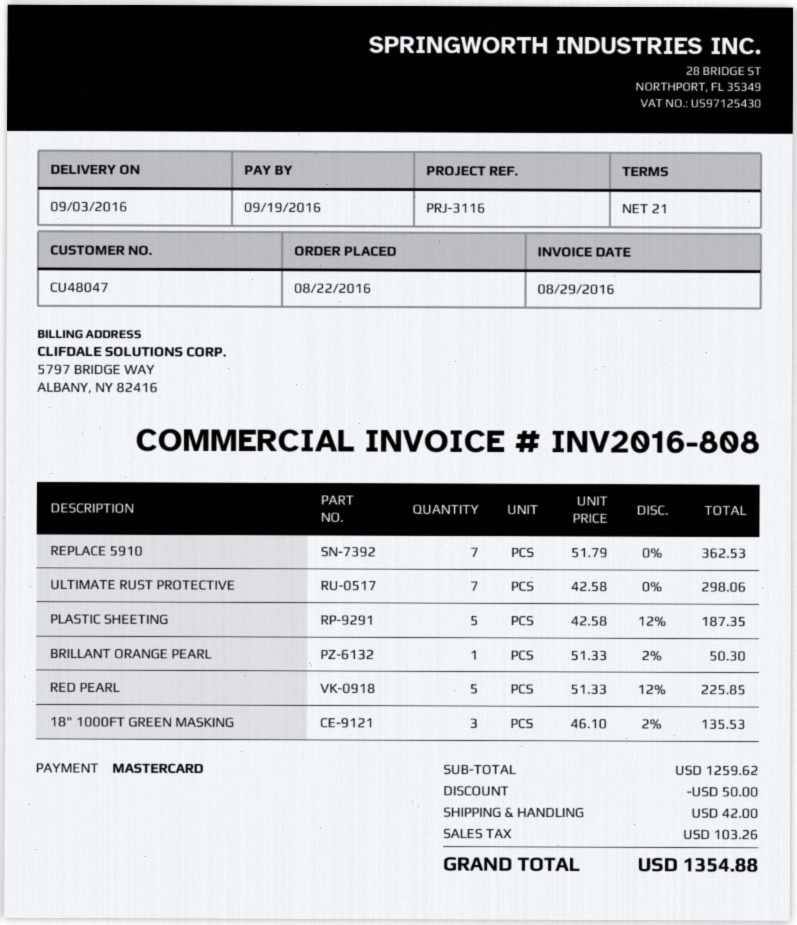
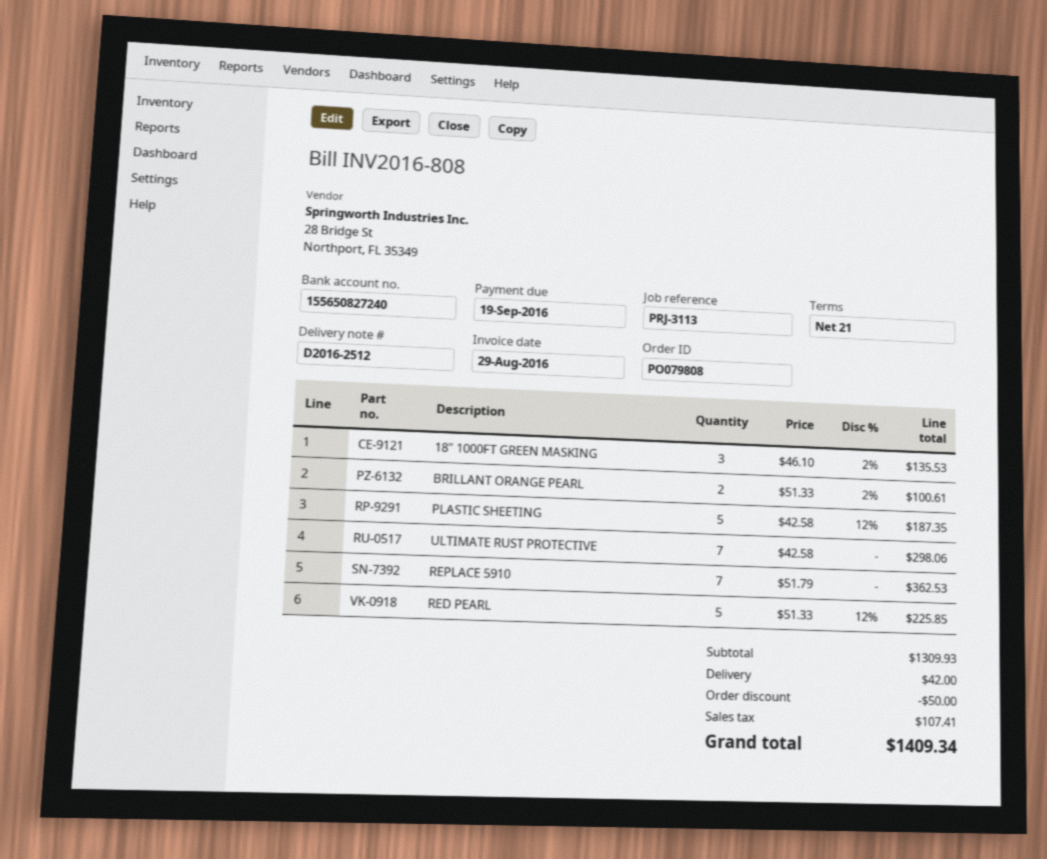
reference: PRJ-3116 -> PRJ-3113
BRILLANT ORANGE PEARL: 1 x 51.33 - 2% = 50.30 -> 2 x 51.33 - 2% = 100.61
subtotal: 1259.62 -> 1309.93
tax: 103.26 -> 107.41
total: 1354.88 -> 1409.34

